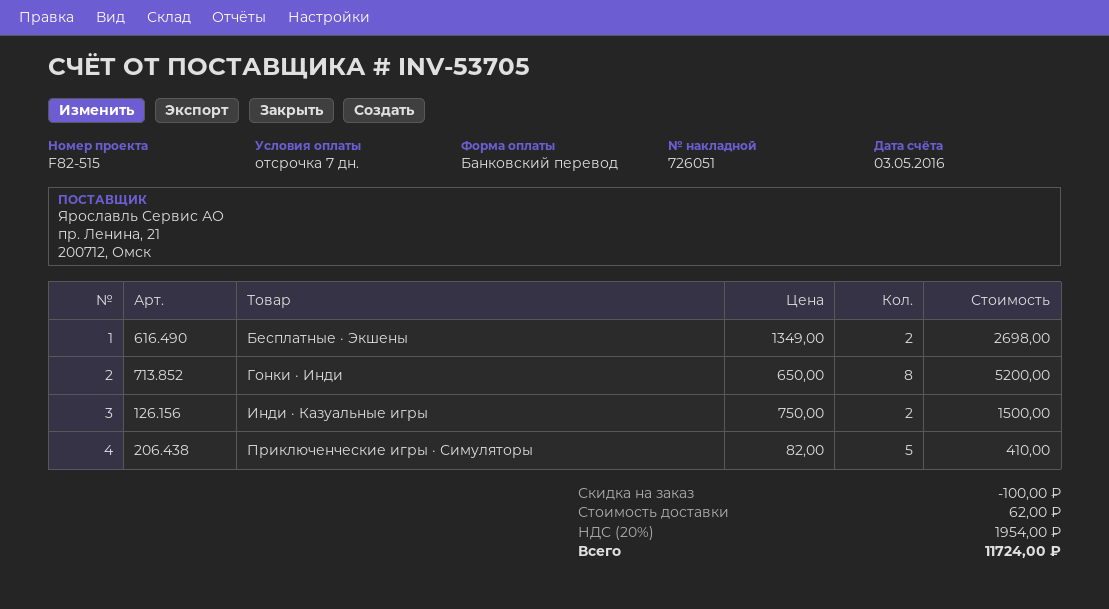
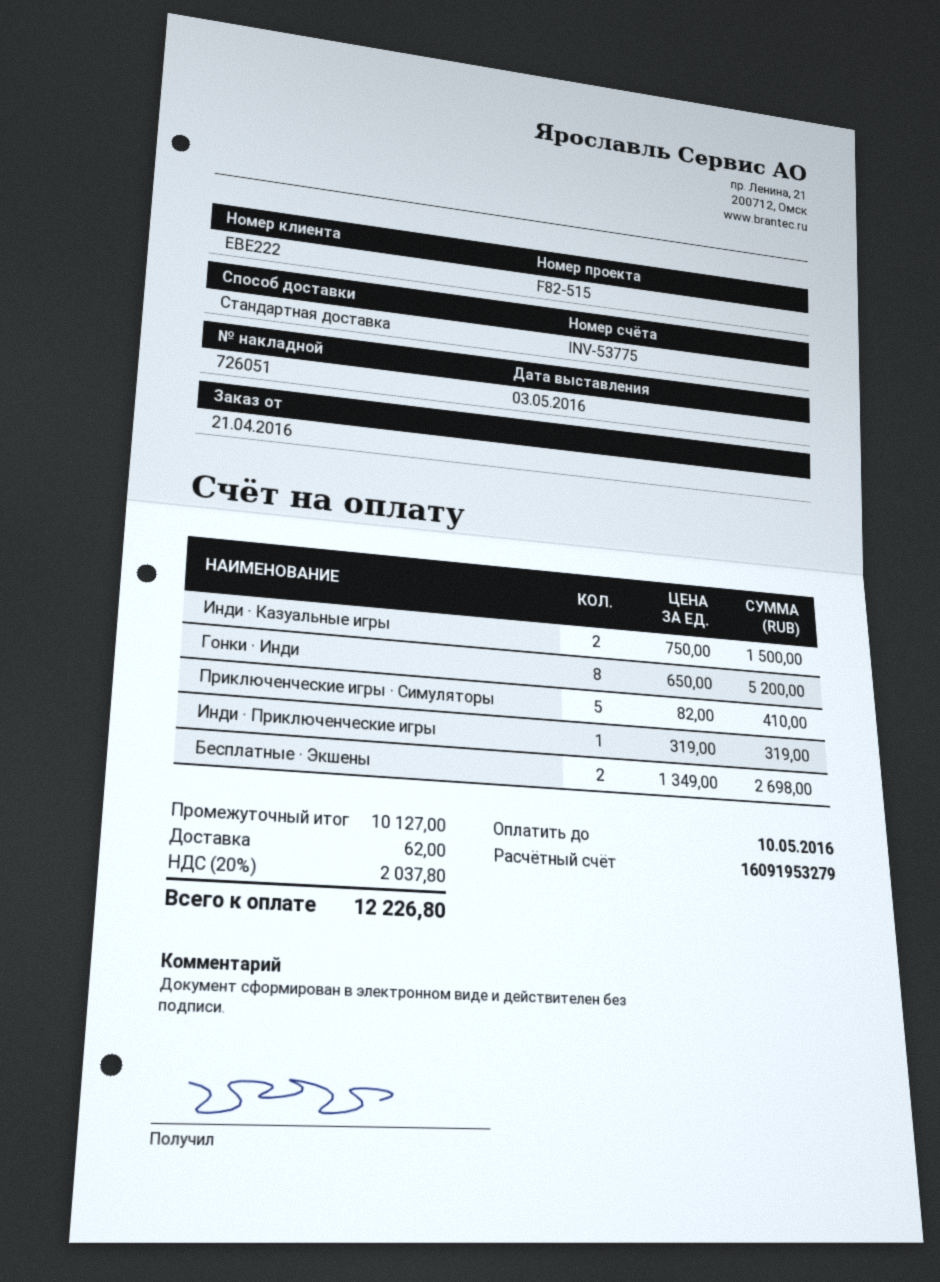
invoice number: INV-53705 -> INV-53775
Инди · Приключенческие игры: none -> 1 x 319.00 = 319.00
discount: 100.00 -> none
tax: 20% = 1954.00 -> 20% = 2037.80
total: 11724.00 -> 12226.80

